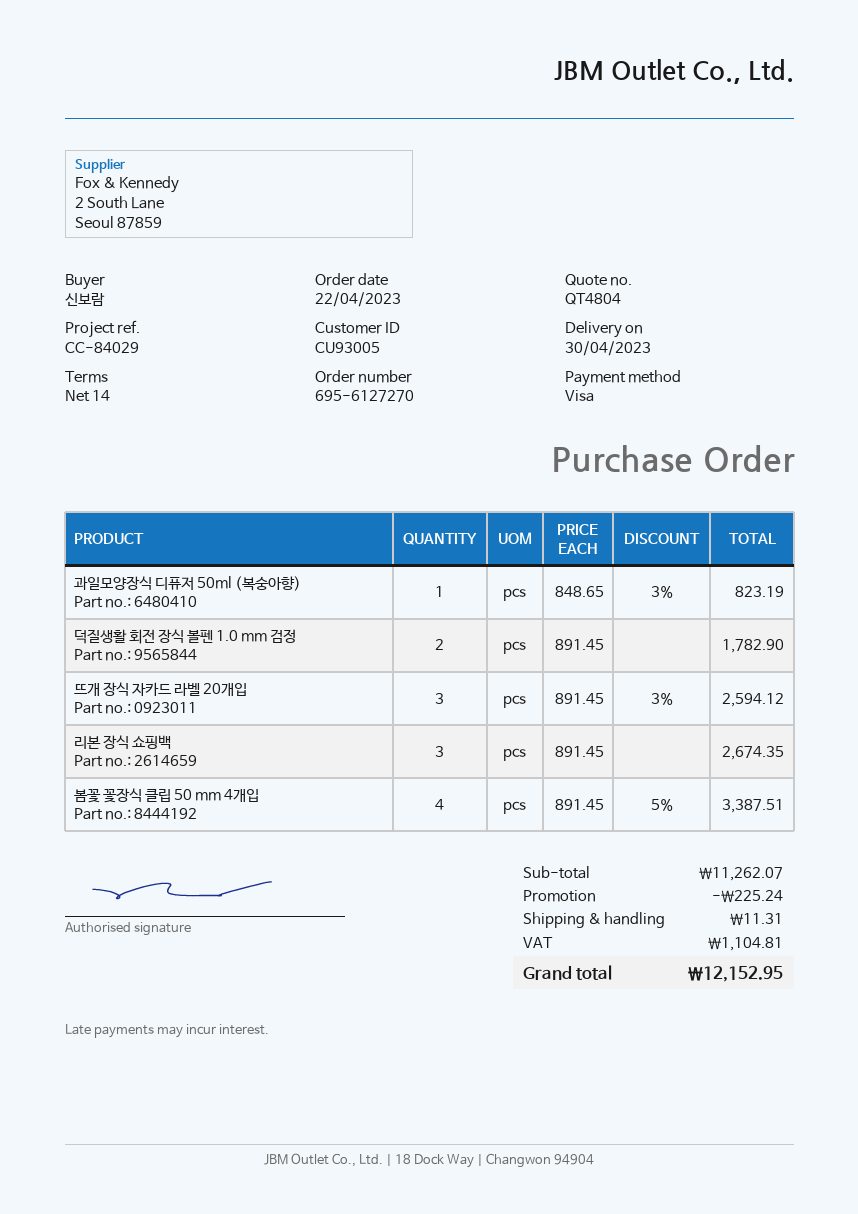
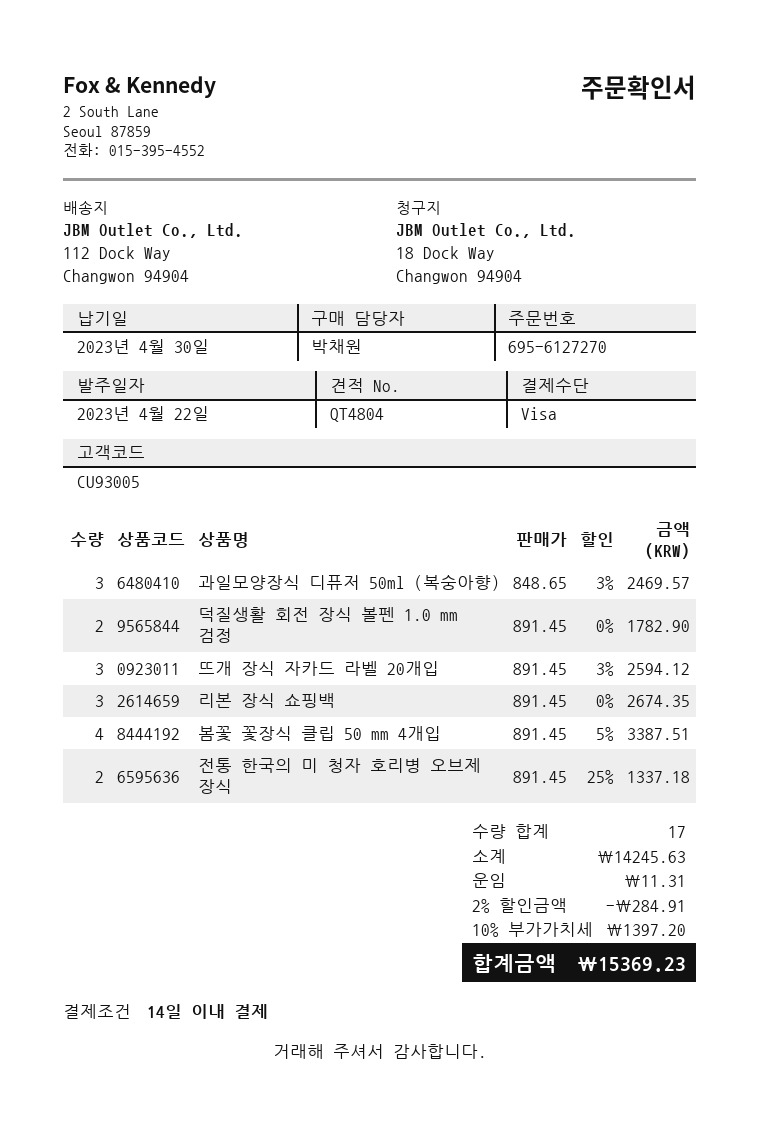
ordered by: 신보람 -> 박채원
과일모양장식 디퓨저 50ml (복숭아향): 1 x 848.65 - 3% = 823.19 -> 3 x 848.65 - 3% = 2469.57
전통 한국의 미 청자 호리병 오브제 장식: none -> 2 x 891.45 - 25% = 1337.18
subtotal: 11262.07 -> 14245.63
discount: 225.24 -> 284.91
tax: 1104.81 -> 1397.20
total: 12152.95 -> 15369.23

